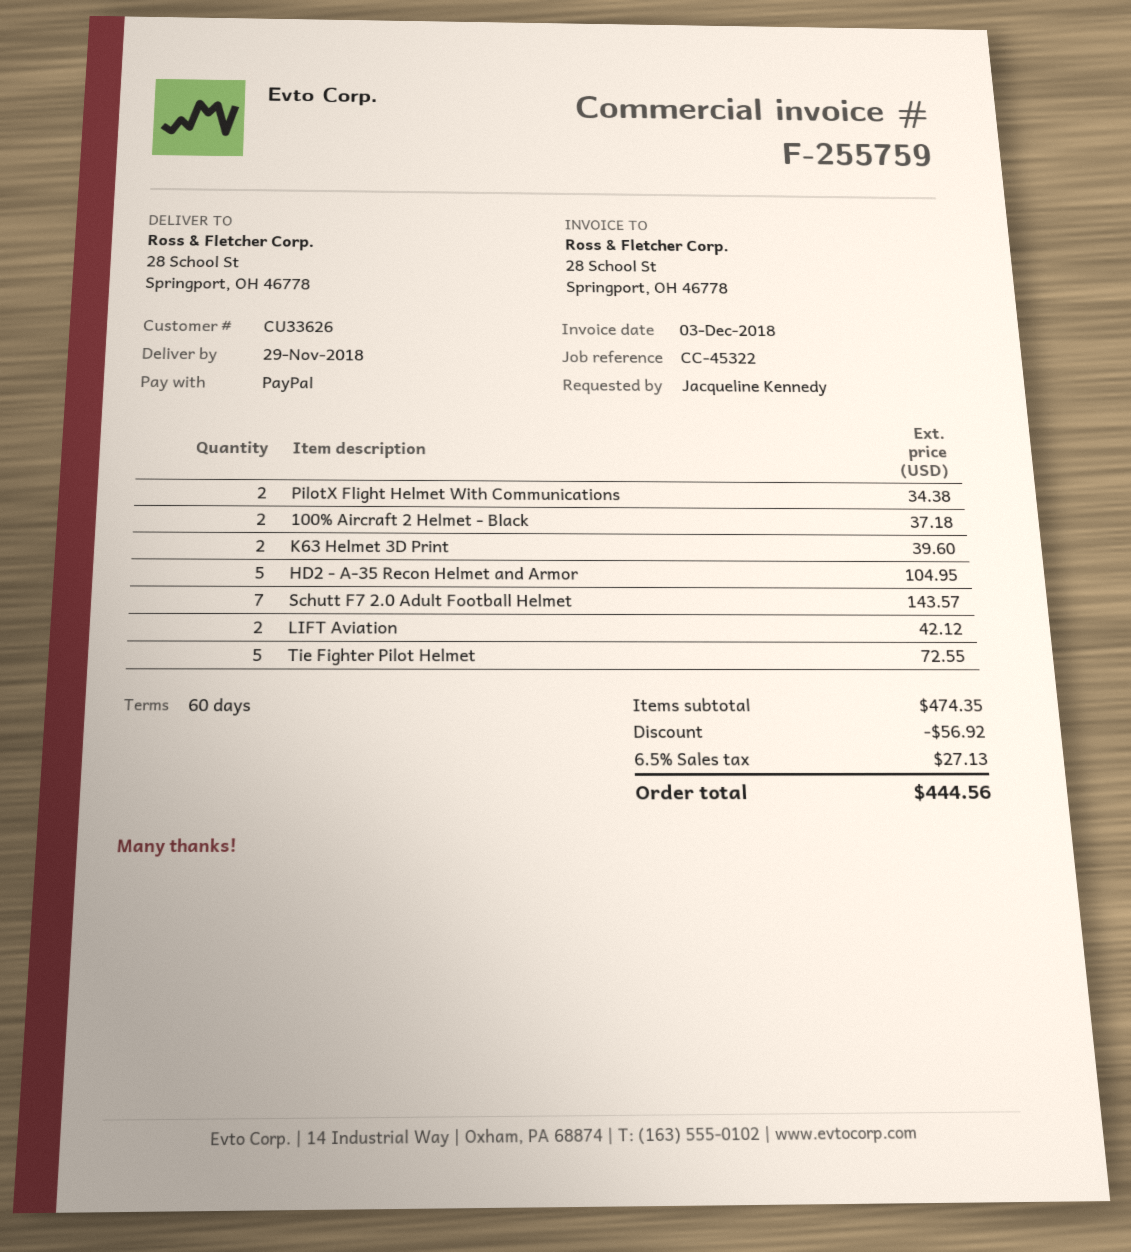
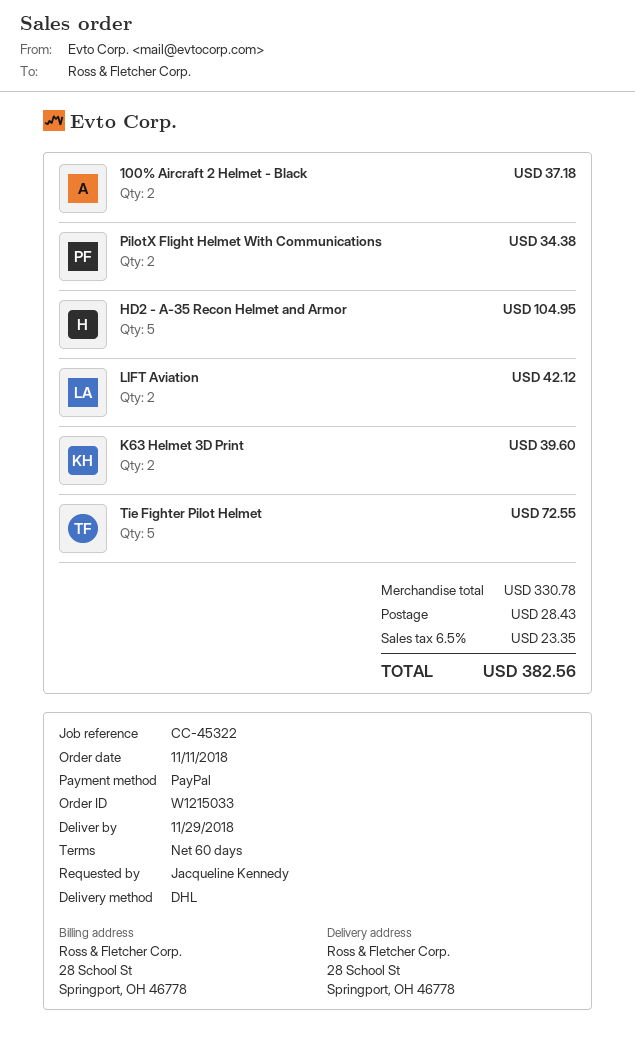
Schutt F7 2.0 Adult Football Helmet: 7 for 143.57 -> none
subtotal: 474.35 -> 330.78
discount: 56.92 -> none
shipping: none -> 28.43
tax: 6.5% = 27.13 -> 6.5% = 23.35
total: 444.56 -> 382.56

